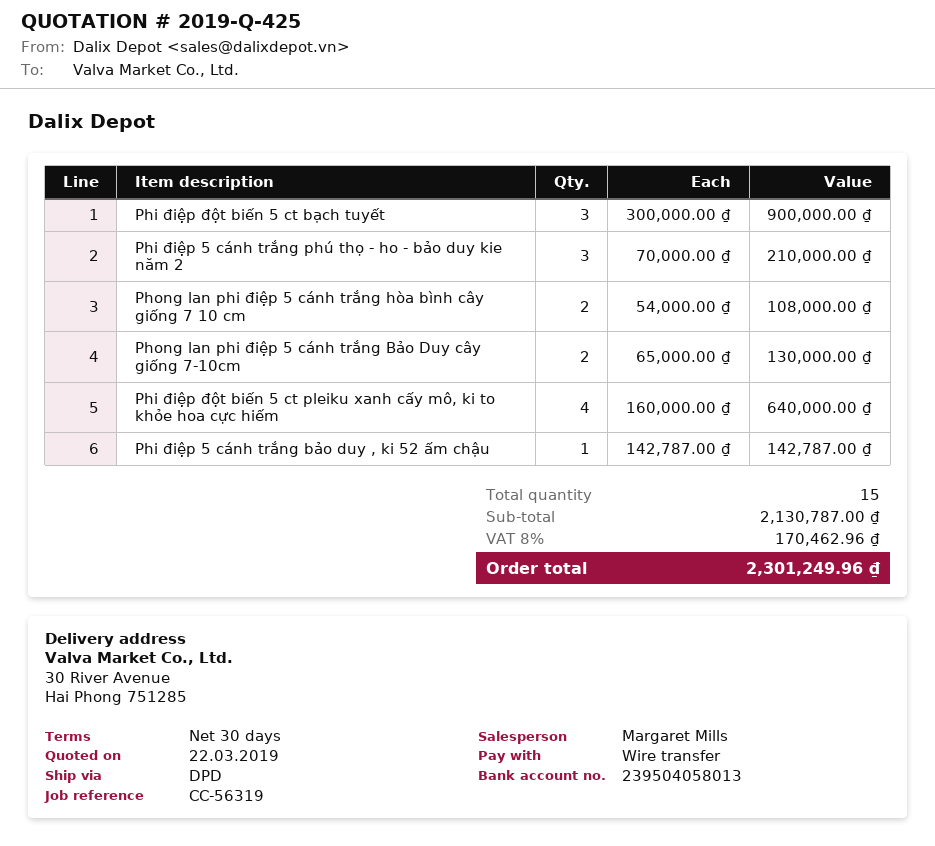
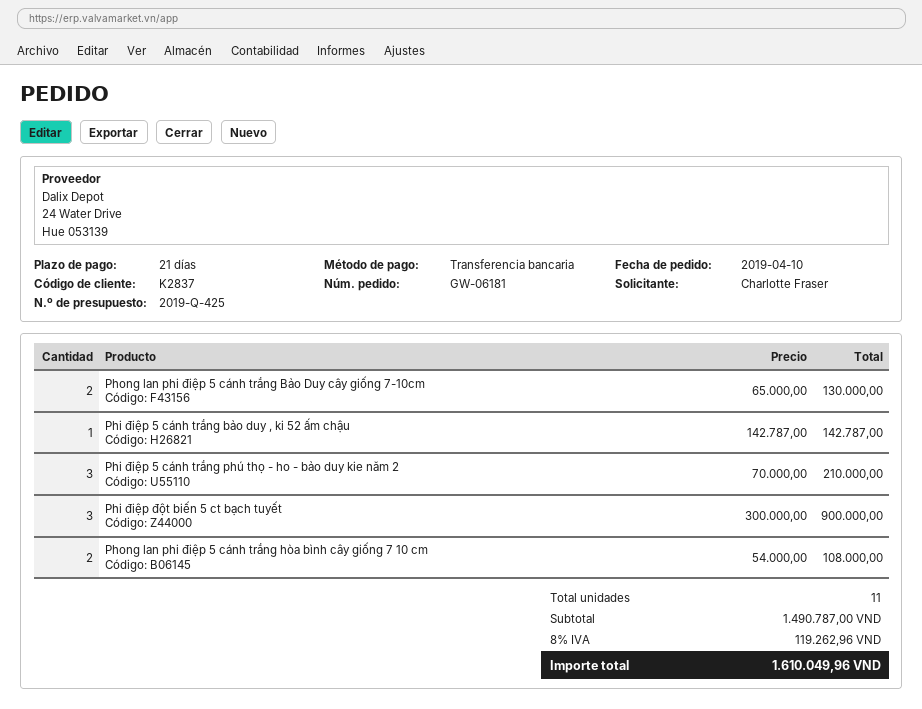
payment terms: 30 days -> 21 days
Phi điệp đột biến 5 ct pleiku xanh cấy mô, ki to khỏe hoa cực hiếm: 4 x 160000.00 = 640000.00 -> none
total quantity: 15 -> 11
subtotal: 2130787.00 -> 1490787.00
tax: 8% = 170462.96 -> 8% = 119262.96
total: 2301249.96 -> 1610049.96

